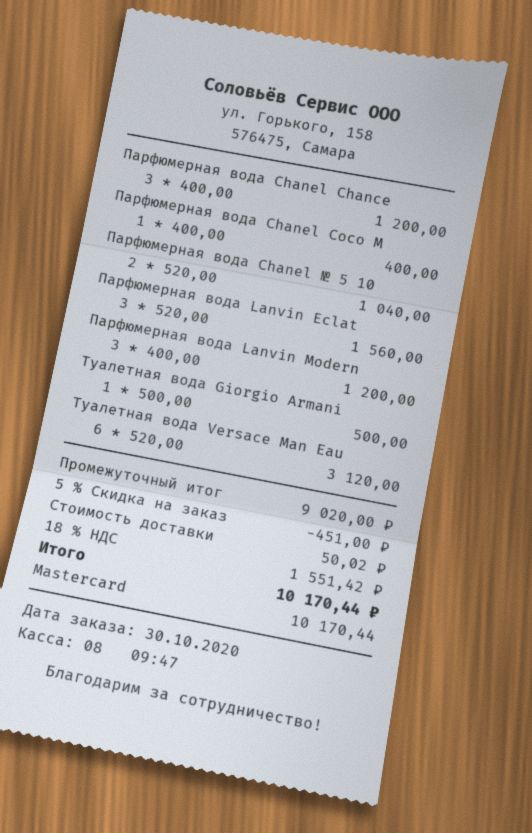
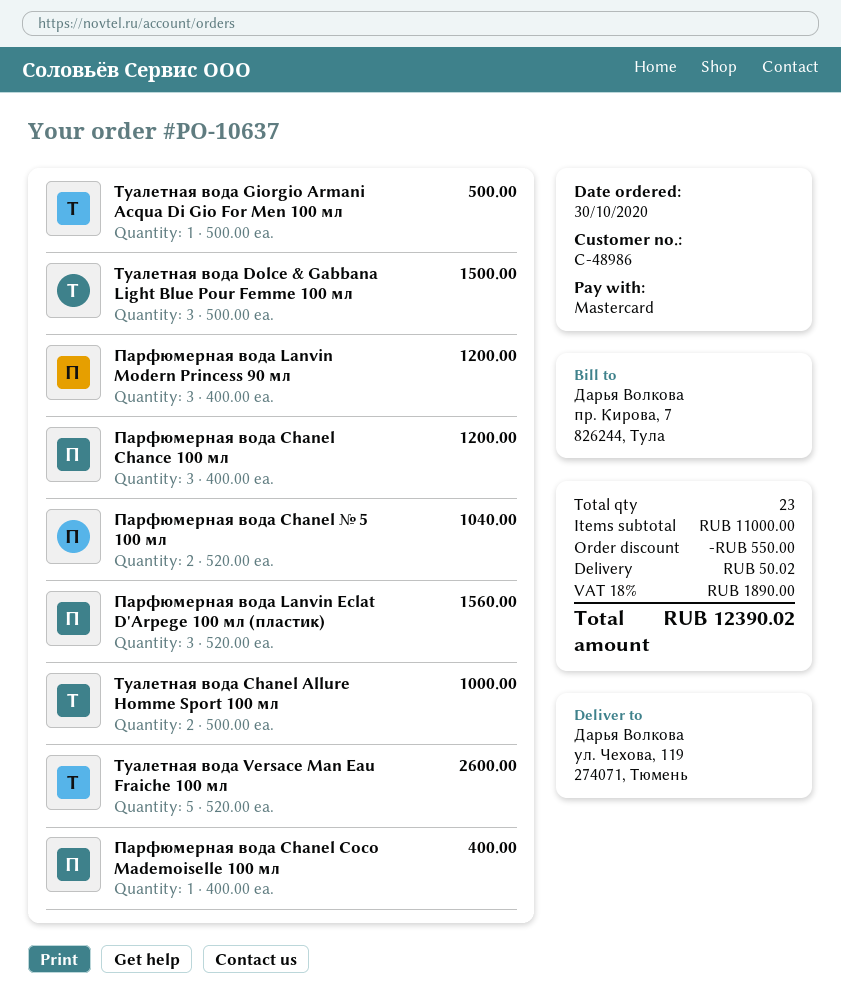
Туалетная вода Versace Man Eau: 6 x 520.00 = 3120.00 -> 5 x 520.00 = 2600.00
Туалетная вода Dolce & Gabbana Light Blue Pour Femme 100 мл: none -> 3 x 500.00 = 1500.00
Туалетная вода Chanel Allure Homme Sport 100 мл: none -> 2 x 500.00 = 1000.00
subtotal: 9020.00 -> 11000.00
discount: 451.00 -> 550.00
tax: 18% = 1551.42 -> 18% = 1890.00
total: 10170.44 -> 12390.02

